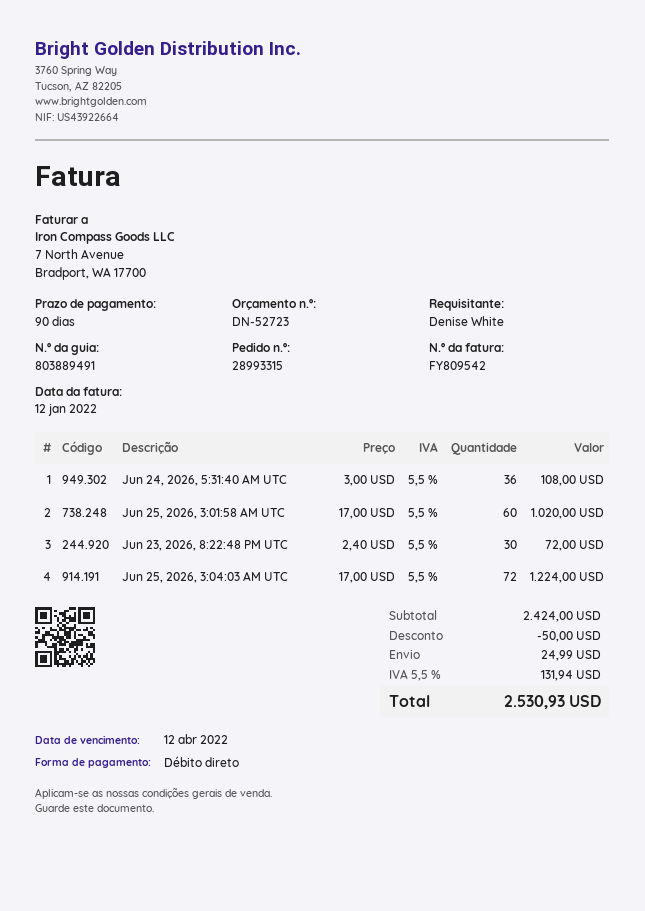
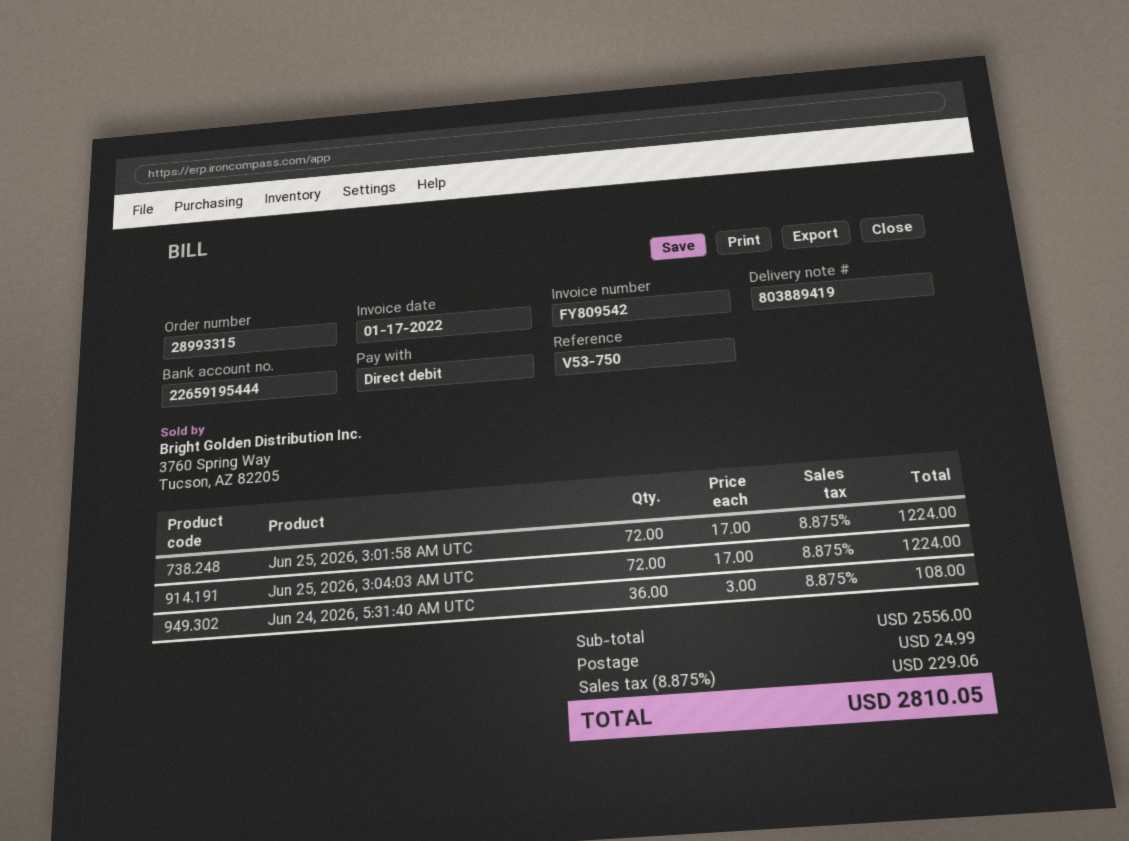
delivery note number: 803889491 -> 803889419
invoice date: 2022-01-12 -> 2022-01-17
Jun 25, 2026, 3:01:58 AM UTC: 60 x 17.00 = 1020.00 -> 72 x 17.00 = 1224.00
Jun 23, 2026, 8:22:48 PM UTC: 30 x 2.40 = 72.00 -> none
subtotal: 2424.00 -> 2556.00
discount: 50.00 -> none
tax: 5.5% = 131.94 -> 8.875% = 229.06
total: 2530.93 -> 2810.05

